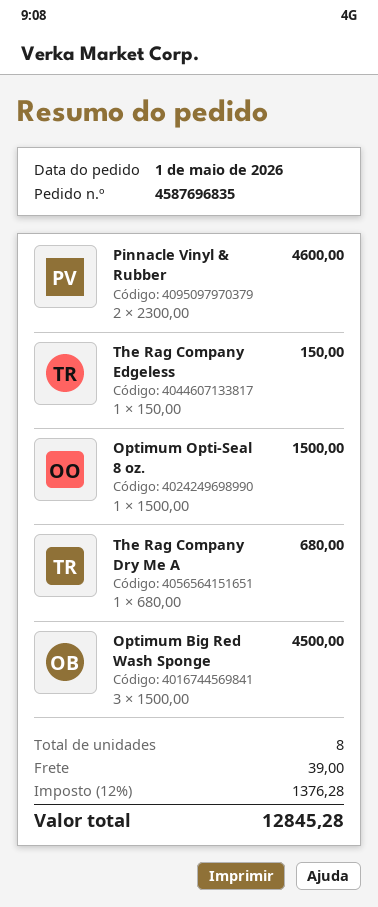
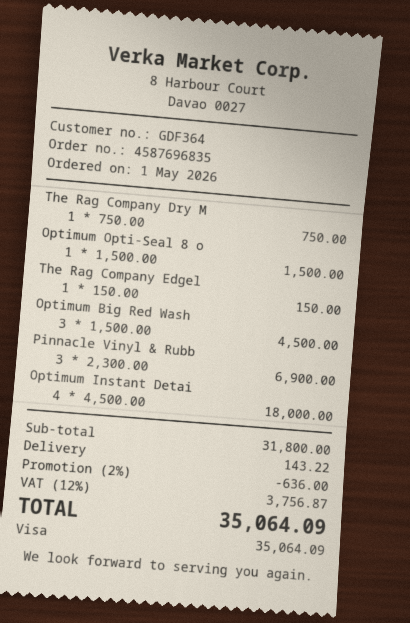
Pinnacle Vinyl & Rubber: 2 x 2300.00 = 4600.00 -> 3 x 2300.00 = 6900.00
The Rag Company Dry Me A: 1 x 680.00 = 680.00 -> 1 x 750.00 = 750.00
Optimum Instant Detai: none -> 4 x 4500.00 = 18000.00
discount: none -> 2% = 636.00
shipping: 39.00 -> 143.22
tax: 12% = 1376.28 -> 12% = 3756.87
total: 12845.28 -> 35064.09

